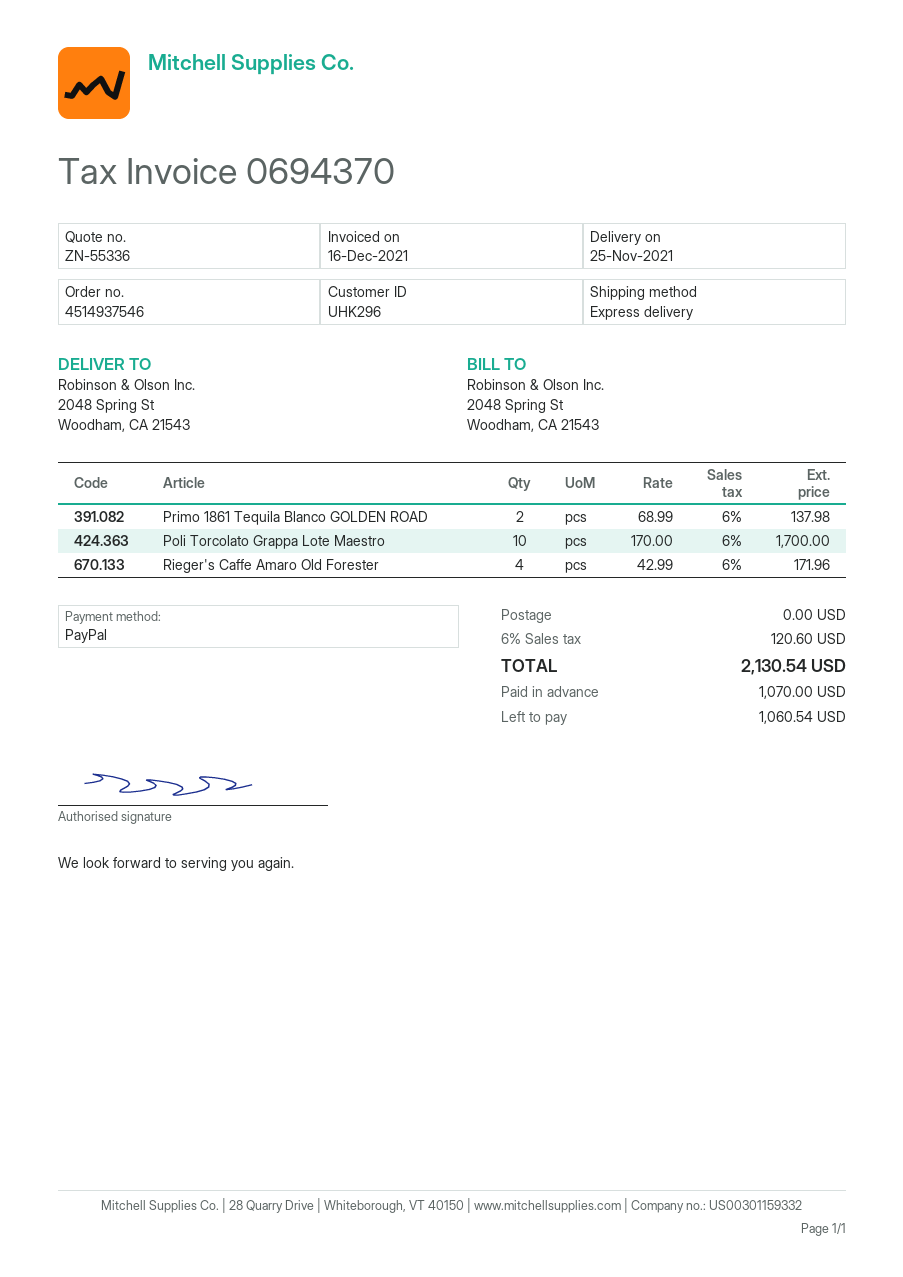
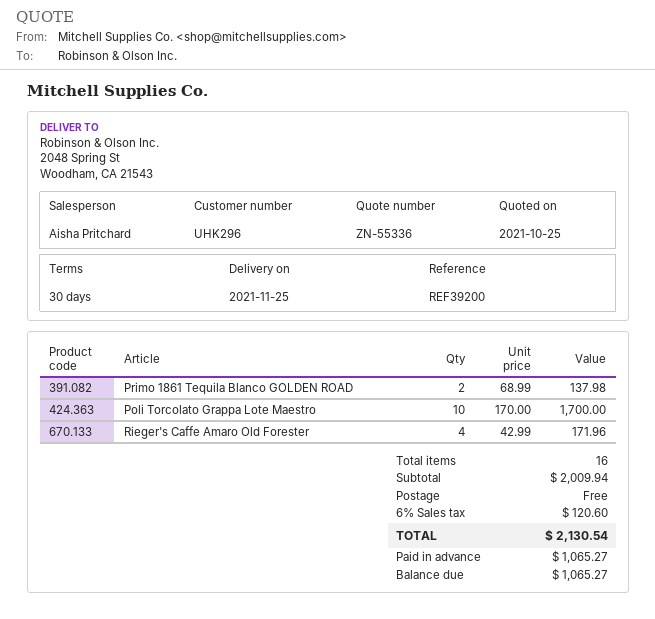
deposit: 1070.00 -> 1065.27
balance: 1060.54 -> 1065.27

